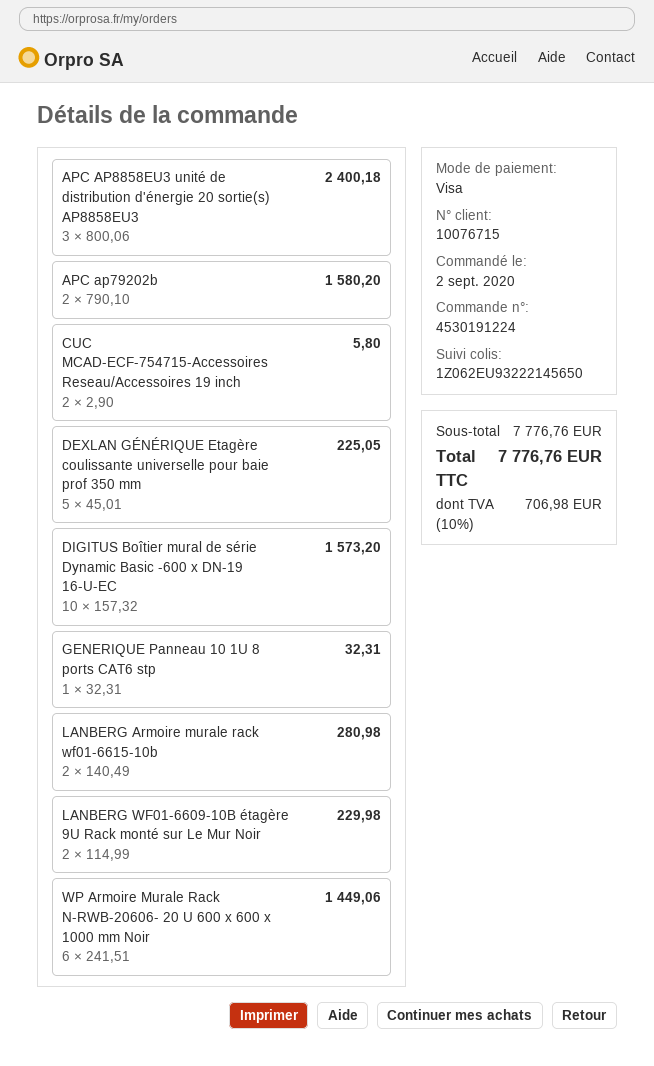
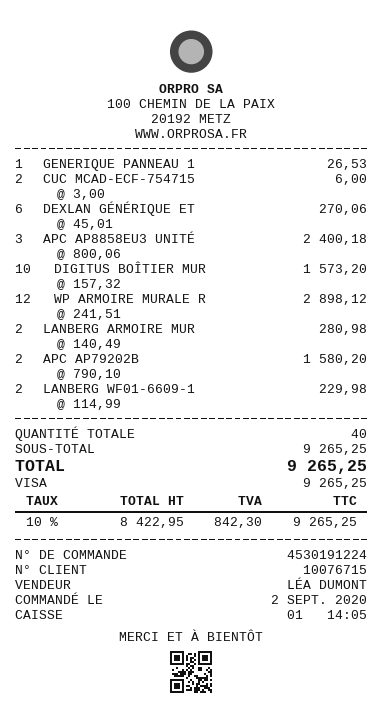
CUC MCAD-ECF-754715-Accessoires Reseau/Accessoires 19 inch: 2 x 2.90 = 5.80 -> 2 x 3.00 = 6.00
DEXLAN GÉNÉRIQUE Etagère coulissante universelle pour baie prof 350 mm: 5 x 45.01 = 225.05 -> 6 x 45.01 = 270.06
GENERIQUE Panneau 10 1U 8 ports CAT6 stp: 1 x 32.31 = 32.31 -> 1 x 26.53 = 26.53
WP Armoire Murale Rack N-RWB-20606- 20 U 600 x 600 x 1000 mm Noir: 6 x 241.51 = 1449.06 -> 12 x 241.51 = 2898.12
subtotal: 7776.76 -> 9265.25
tax: 10% = 706.98 -> 10% = 842.30
total: 7776.76 -> 9265.25

